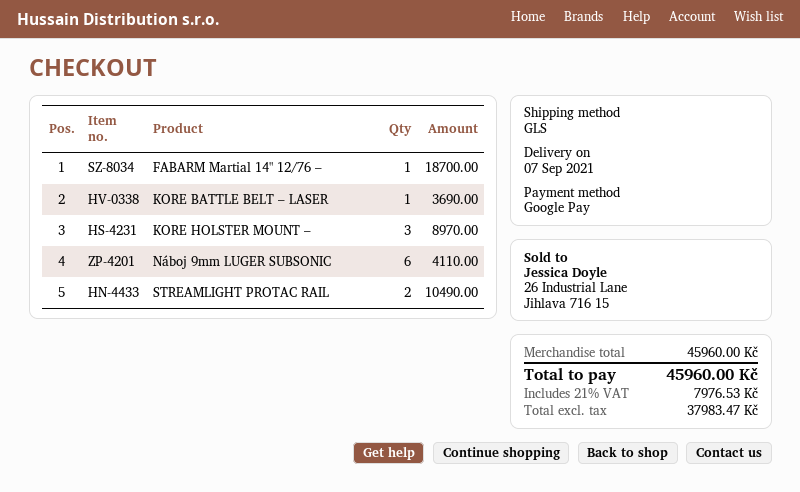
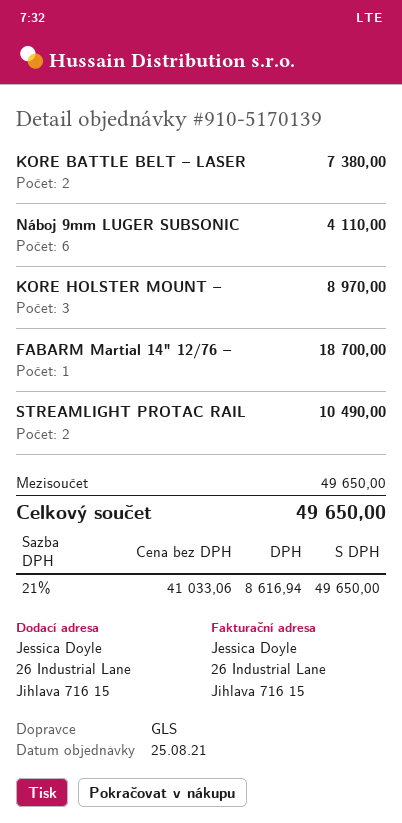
KORE BATTLE BELT – LASER: 1 for 3690.00 -> 2 for 7380.00
subtotal: 45960.00 -> 49650.00
net: 37983.47 -> 41033.06
tax: 21% = 7976.53 -> 21% = 8616.94
total: 45960.00 -> 49650.00

